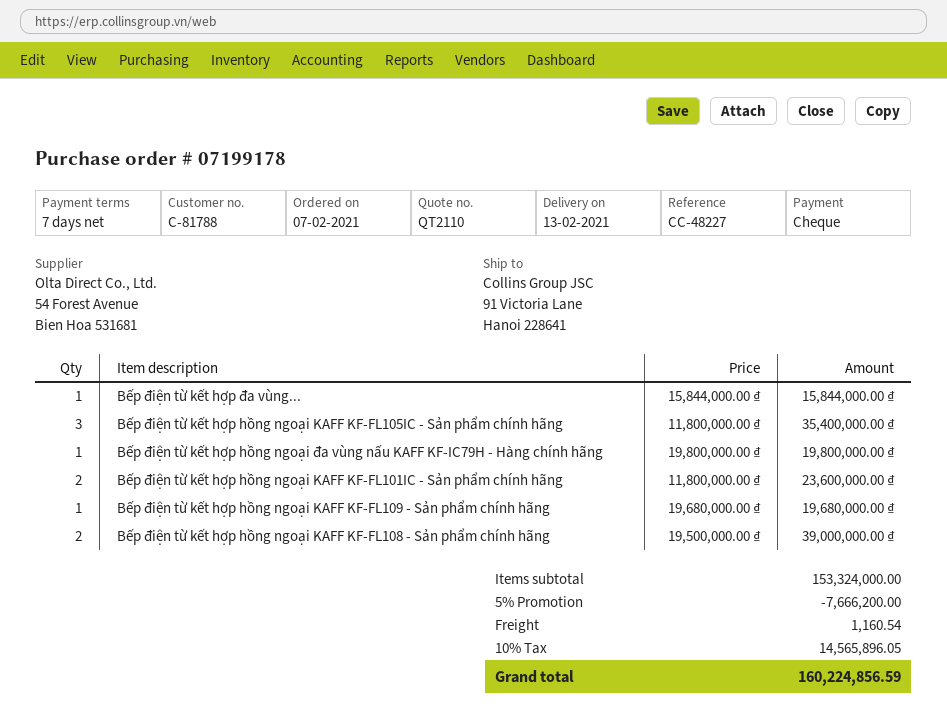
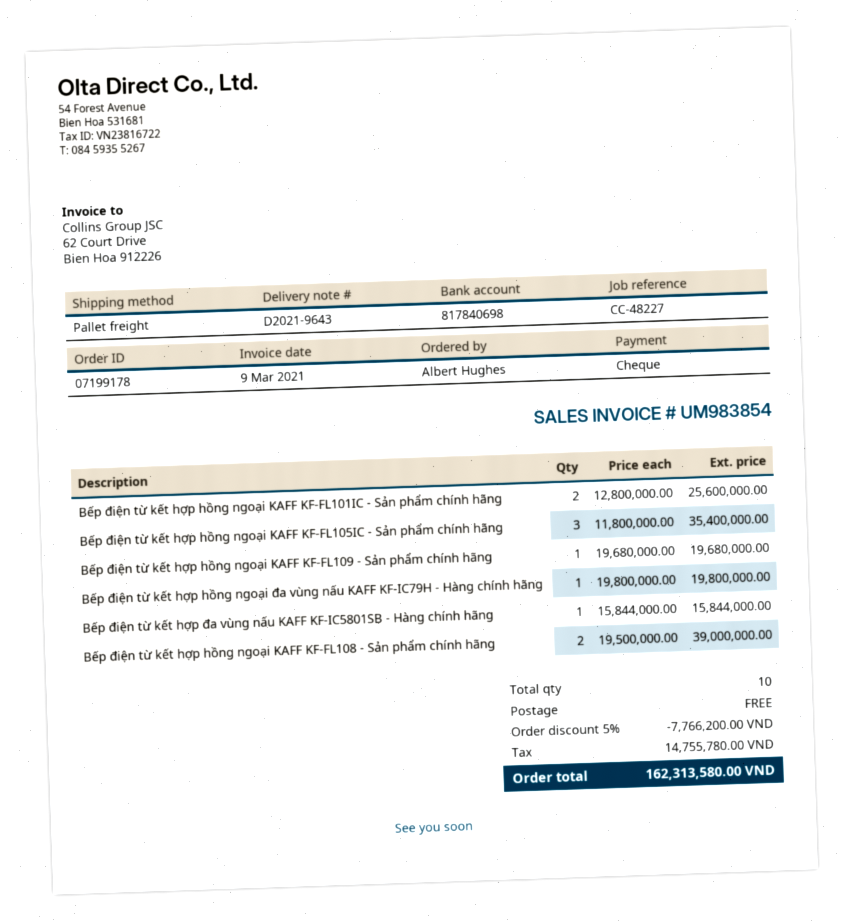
Bếp điện từ kết hợp hồng ngoại KAFF KF-FL101IC - Sản phẩm chính hãng: 2 x 11800000.00 = 23600000.00 -> 2 x 12800000.00 = 25600000.00
discount: 5% = 7666200.00 -> 5% = 7766200.00
shipping: 1160.54 -> 0.00
tax: 14565896.05 -> 14755780.00
total: 160224856.59 -> 162313580.00

